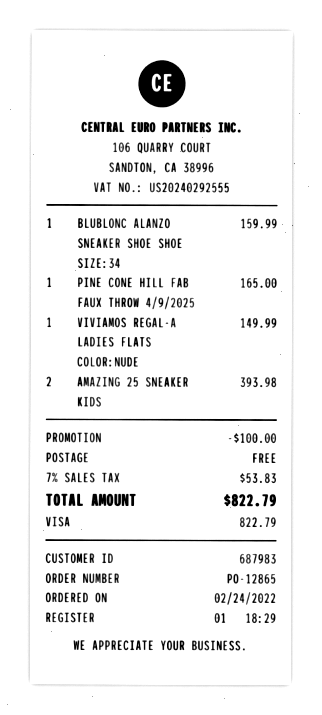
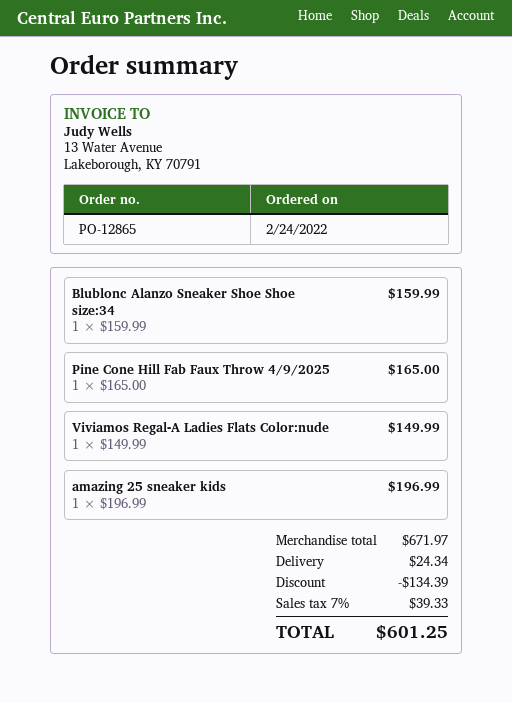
AMAZING 25 SNEAKER KIDS: 2 for 393.98 -> 1 for 196.99
discount: 100.00 -> 134.39
shipping: 0.00 -> 24.34
tax: 7% = 53.83 -> 7% = 39.33
total: 822.79 -> 601.25

